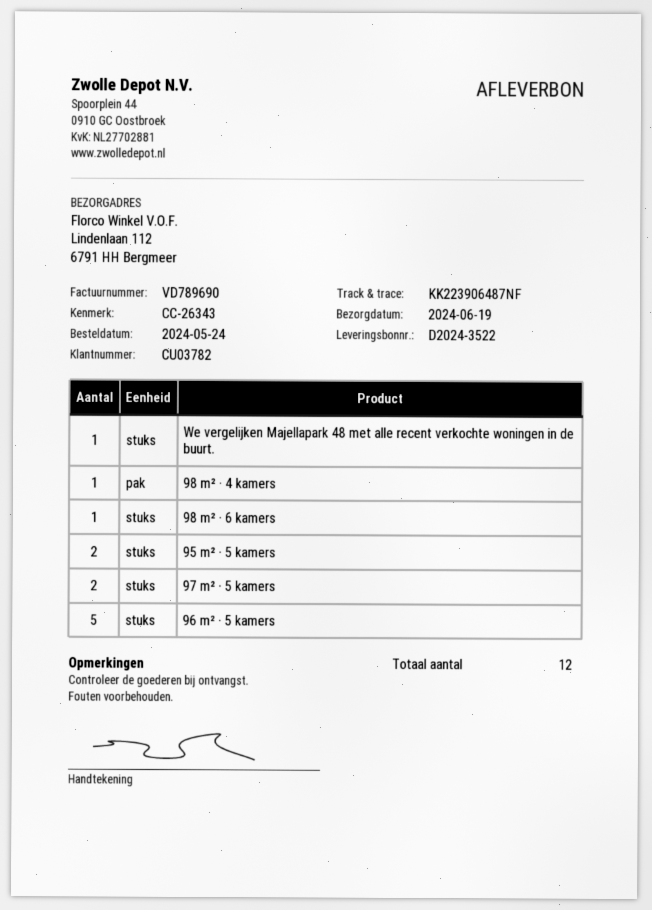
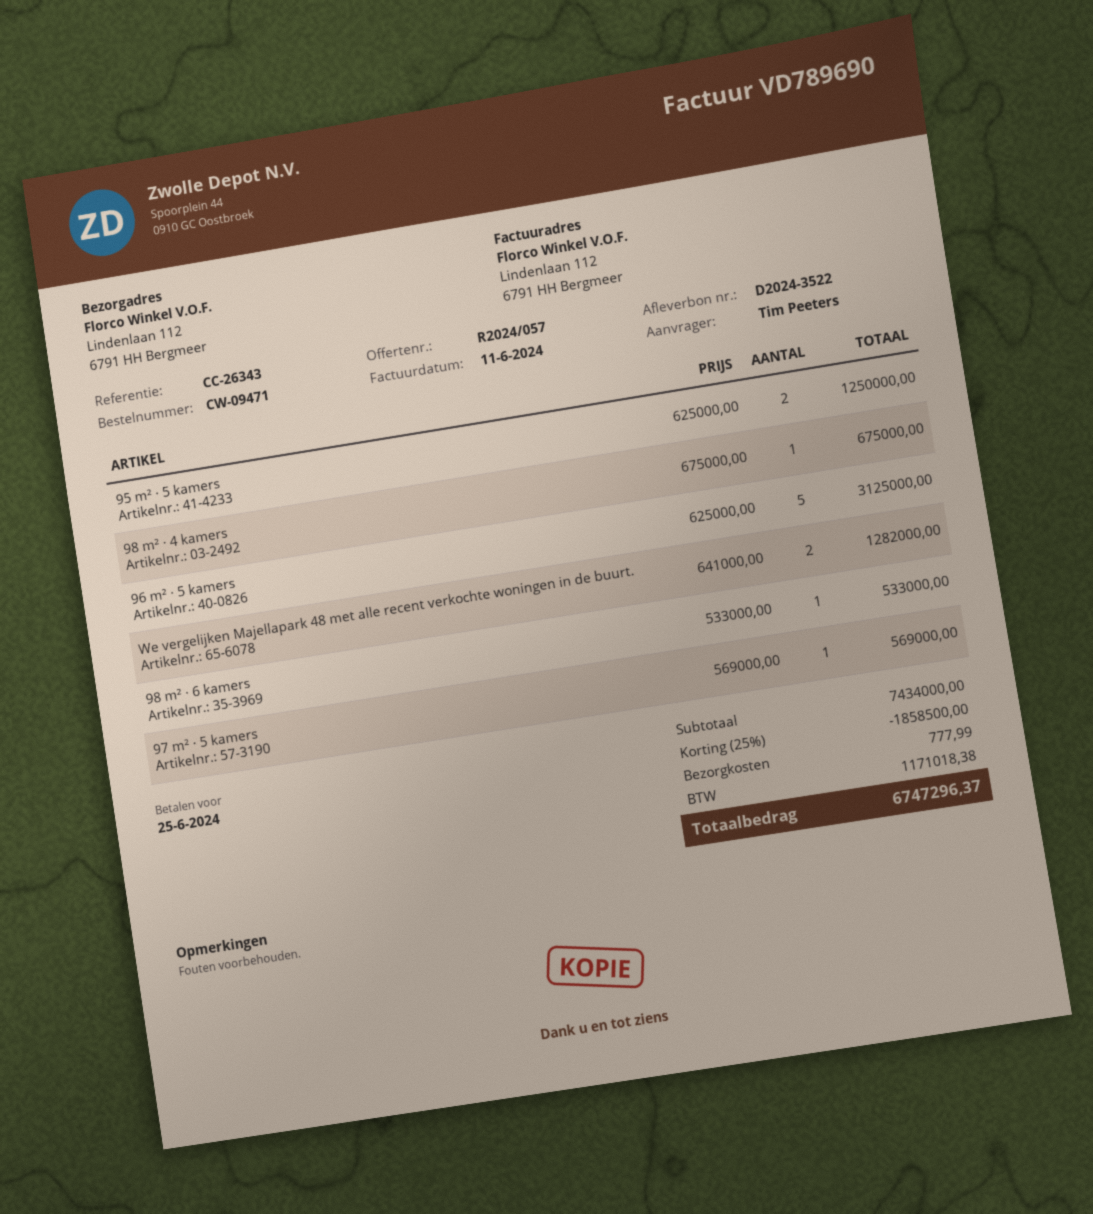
We vergelijken Majellapark 48 met alle recent verkochte woningen in de buurt.: 1 -> 2
97 m² · 5 kamers: 2 -> 1

